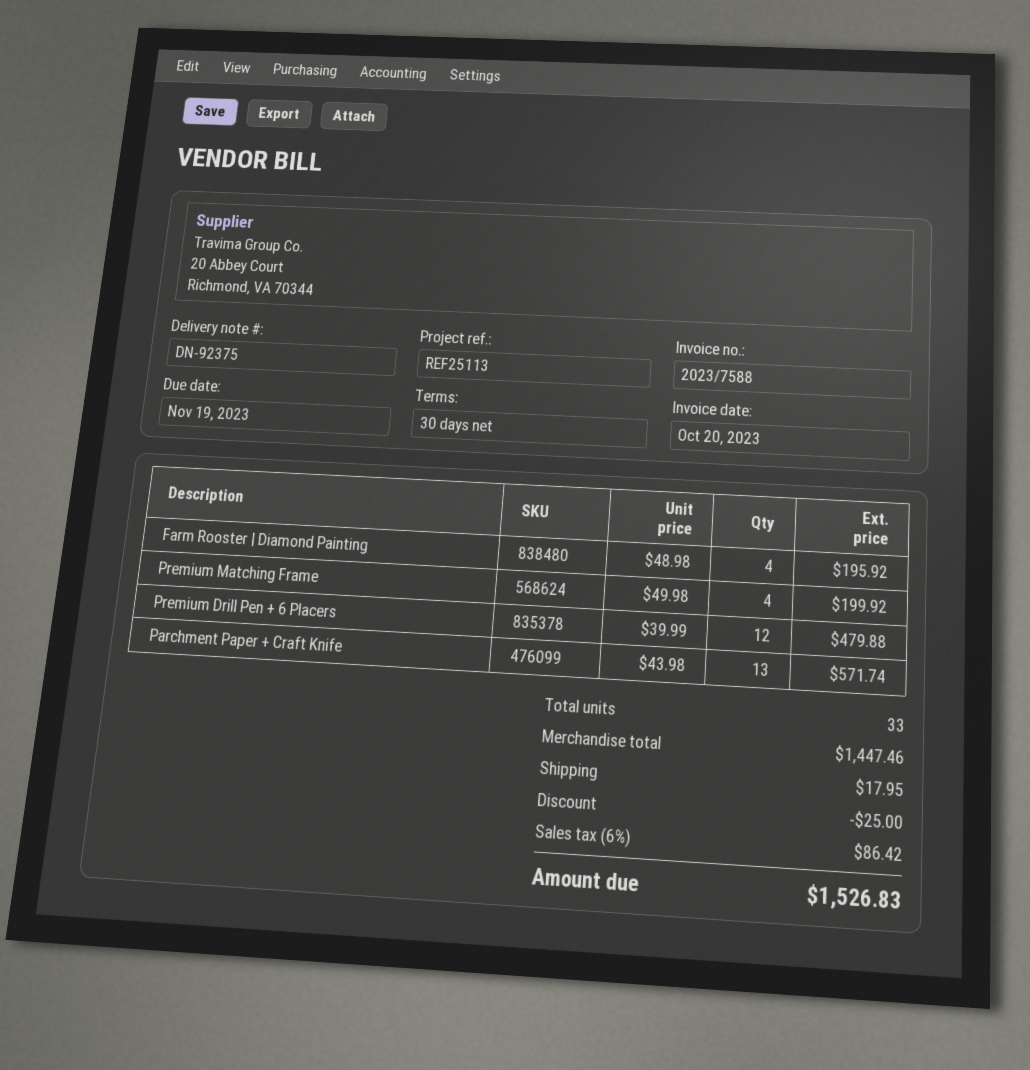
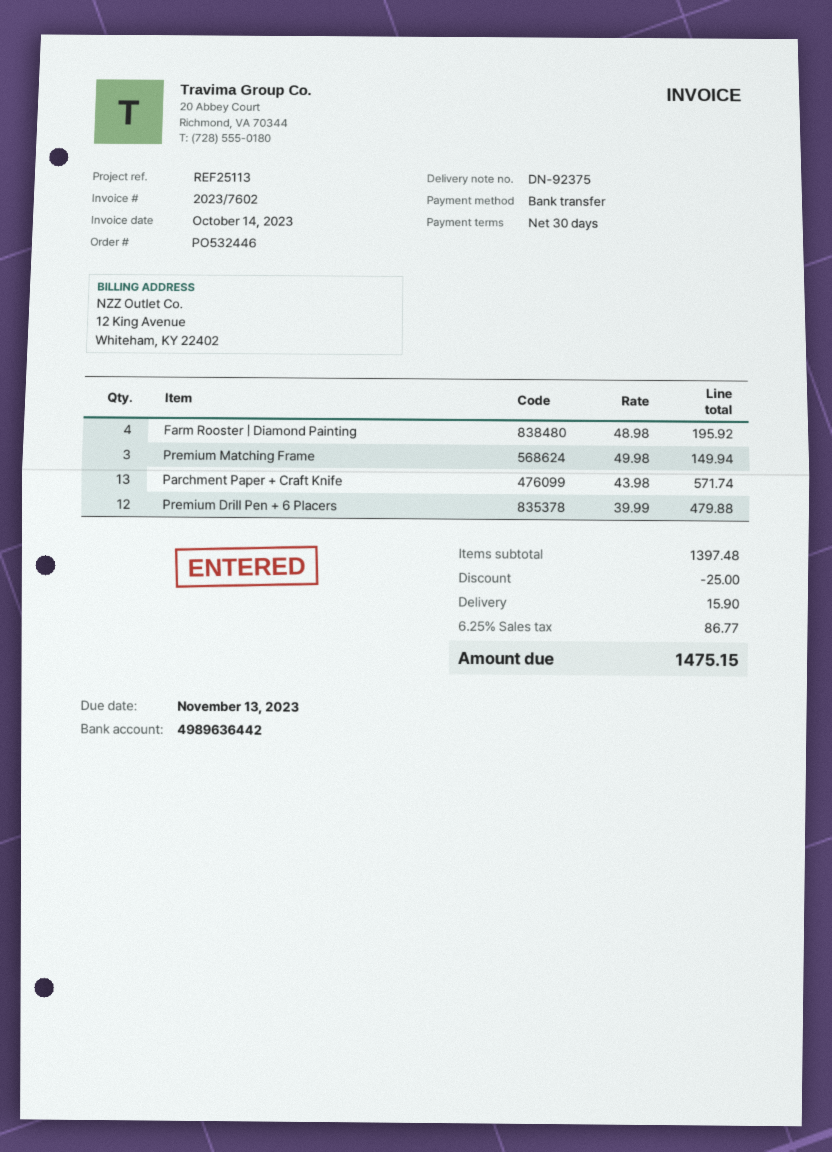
invoice number: 2023/7588 -> 2023/7602
invoice date: 2023-10-20 -> 2023-10-14
due date: 2023-11-19 -> 2023-11-13
Premium Matching Frame: 4 x 49.98 = 199.92 -> 3 x 49.98 = 149.94
subtotal: 1447.46 -> 1397.48
shipping: 17.95 -> 15.90
tax: 6% = 86.42 -> 6.25% = 86.77
total: 1526.83 -> 1475.15

